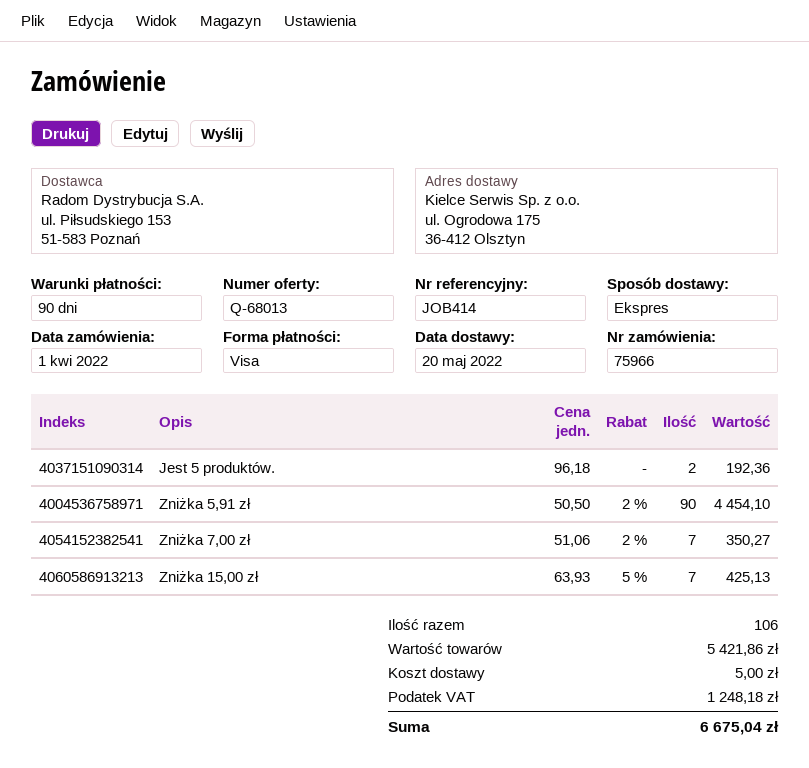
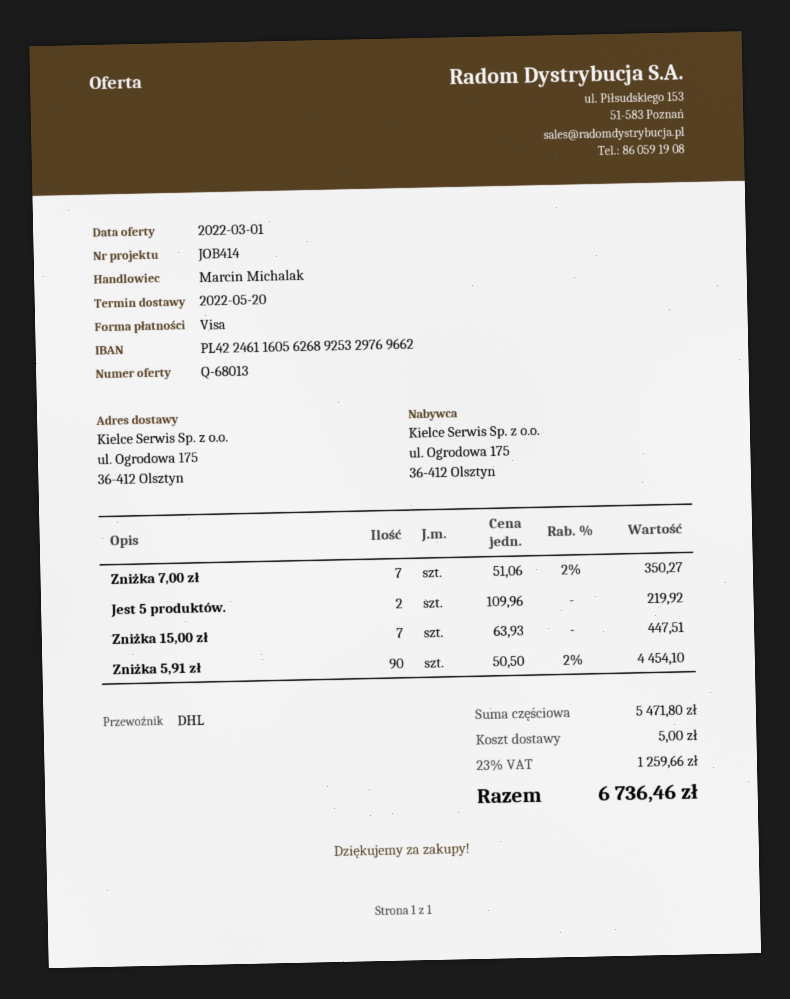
shipping method: express -> DHL
Jest 5 produktów.: 2 x 96.18 = 192.36 -> 2 x 109.96 = 219.92
Zniżka 15,00 zł: 7 x 63.93 - 5% = 425.13 -> 7 x 63.93 = 447.51
subtotal: 5421.86 -> 5471.80
tax: 1248.18 -> 1259.66
total: 6675.04 -> 6736.46

